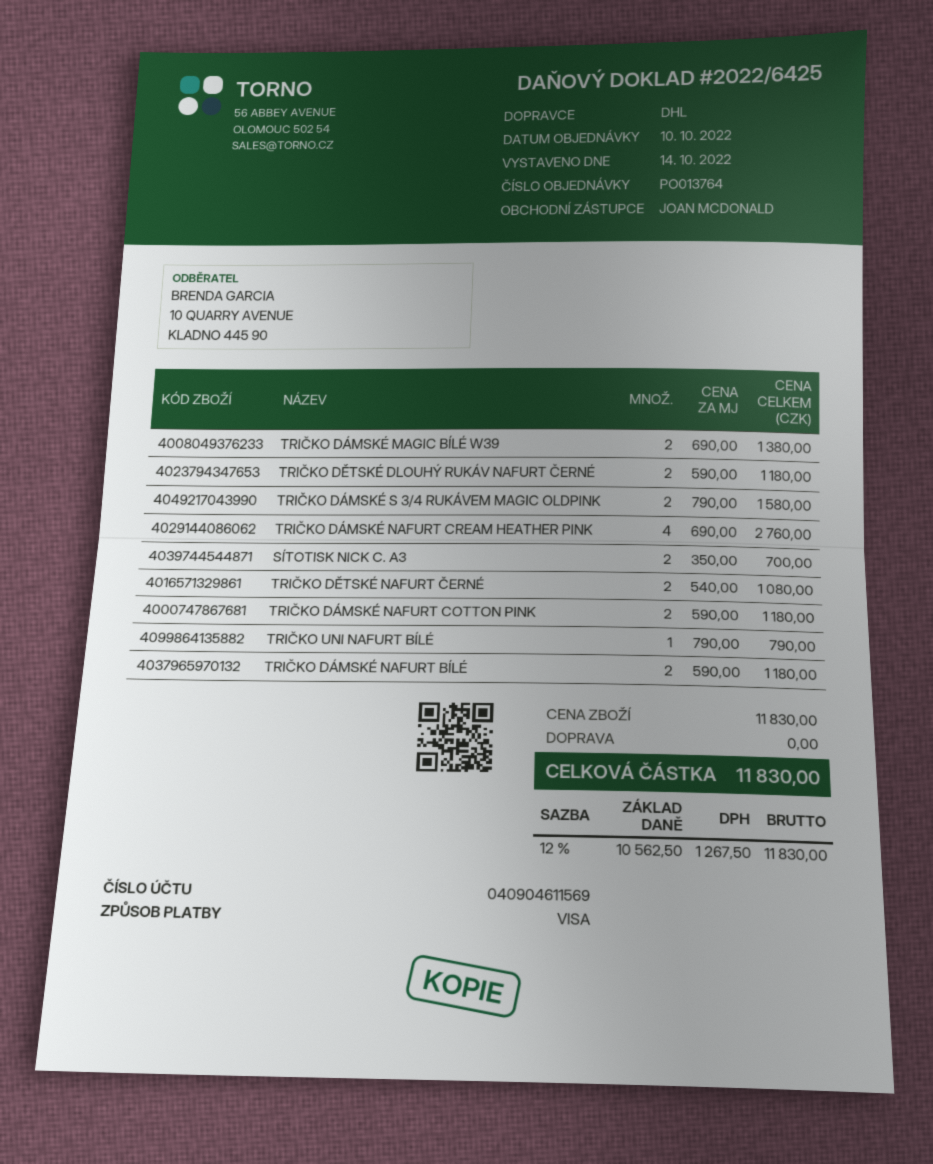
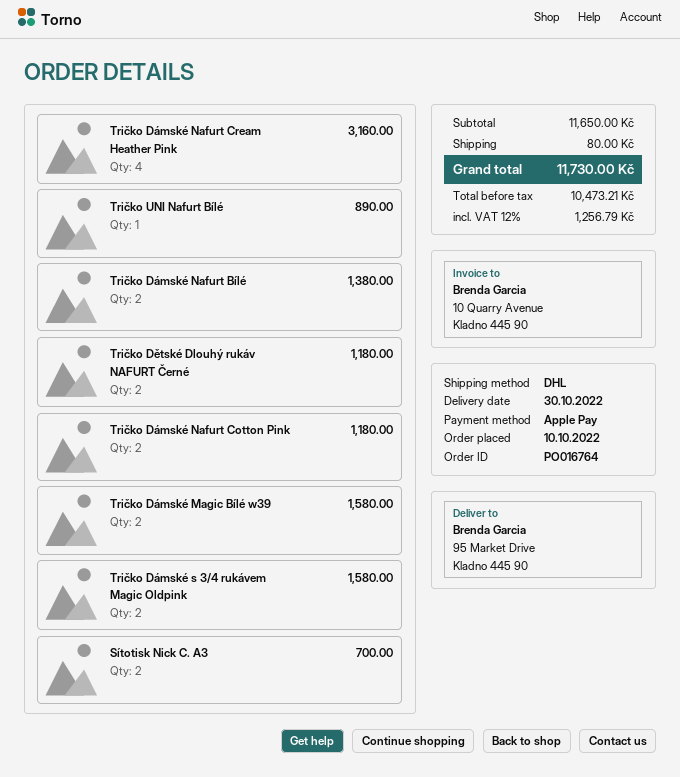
order number: PO013764 -> PO016764
payment method: Visa -> Apple Pay
TRIČKO DÁMSKÉ MAGIC BÍLÉ W39: 2 for 1380.00 -> 2 for 1580.00
TRIČKO DÁMSKÉ NAFURT CREAM HEATHER PINK: 4 for 2760.00 -> 4 for 3160.00
TRIČKO DĚTSKÉ NAFURT ČERNÉ: 2 for 1080.00 -> none
TRIČKO UNI NAFURT BÍLÉ: 1 for 790.00 -> 1 for 890.00
TRIČKO DÁMSKÉ NAFURT BÍLÉ: 2 for 1180.00 -> 2 for 1380.00
subtotal: 11830.00 -> 11650.00
shipping: 0.00 -> 80.00
net: 10562.50 -> 10473.21
tax: 12% = 1267.50 -> 12% = 1256.79
total: 11830.00 -> 11730.00

